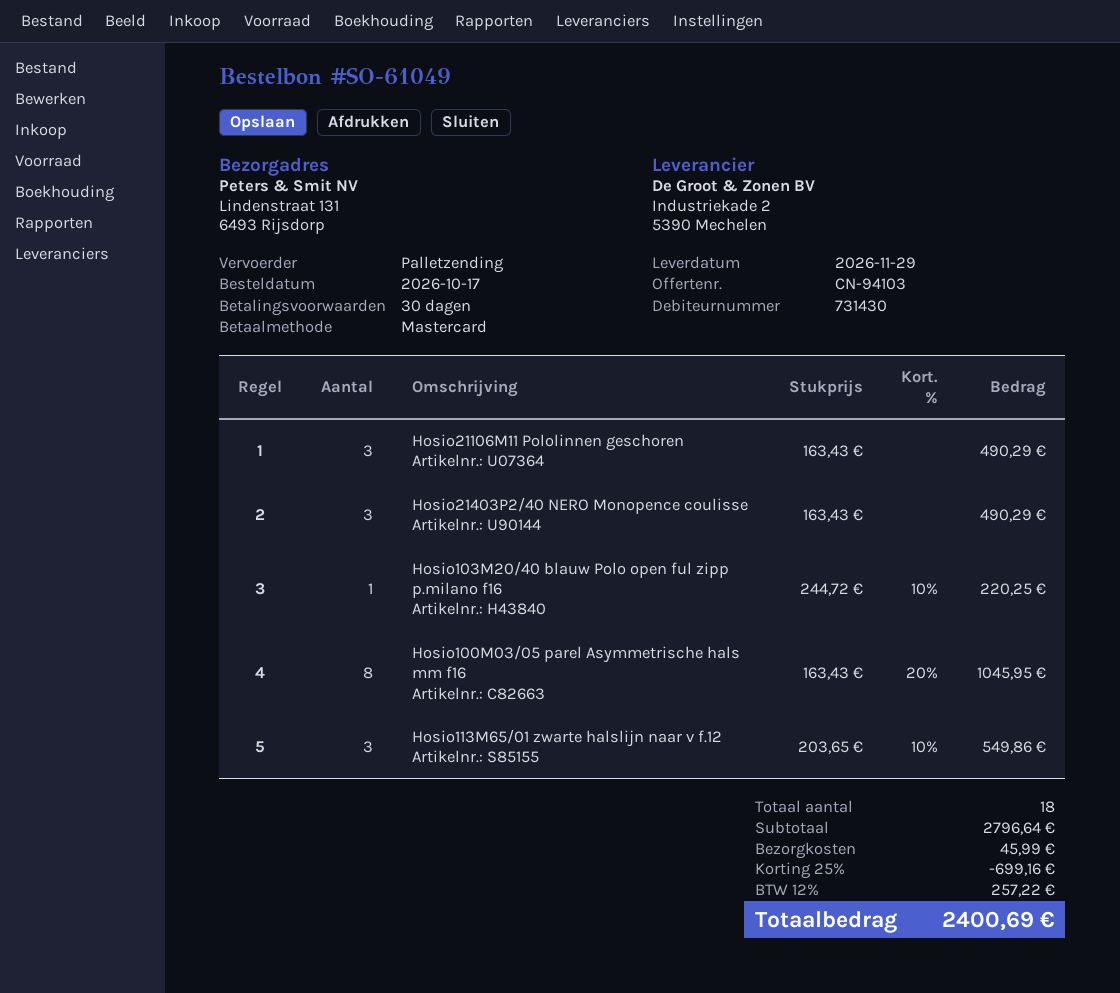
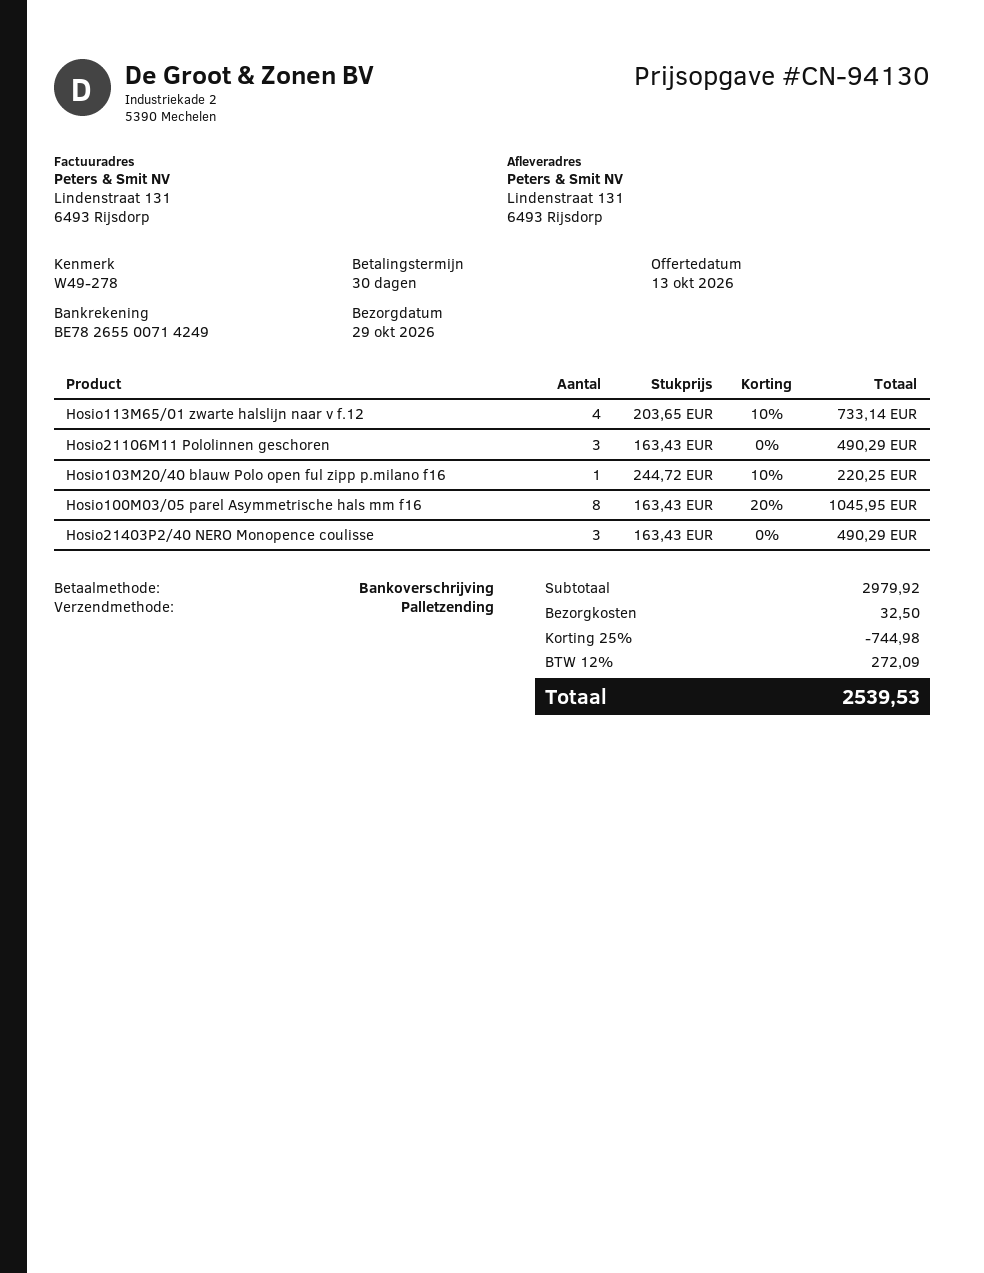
quote number: CN-94103 -> CN-94130
delivery date: 2026-11-29 -> 2026-10-29
payment method: Mastercard -> bank transfer
Hosio113M65/01 zwarte halslijn naar v f.12: 3 x 203.65 - 10% = 549.86 -> 4 x 203.65 - 10% = 733.14
subtotal: 2796.64 -> 2979.92
discount: 25% = 699.16 -> 25% = 744.98
shipping: 45.99 -> 32.50
tax: 12% = 257.22 -> 12% = 272.09
total: 2400.69 -> 2539.53

